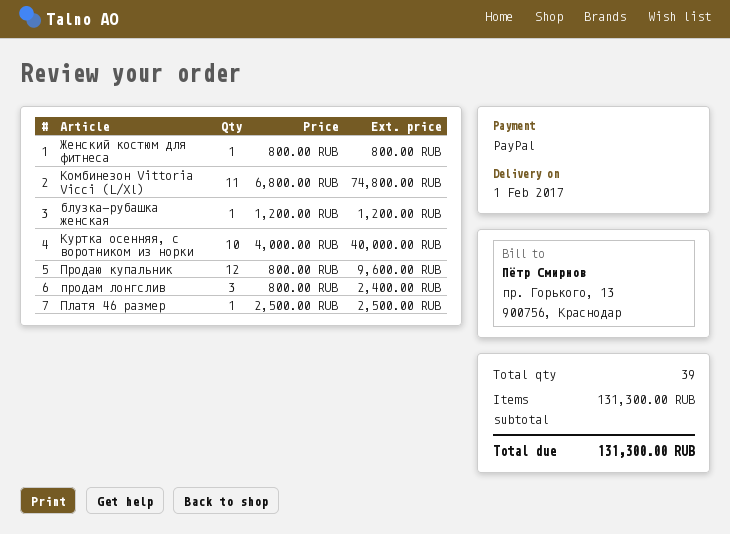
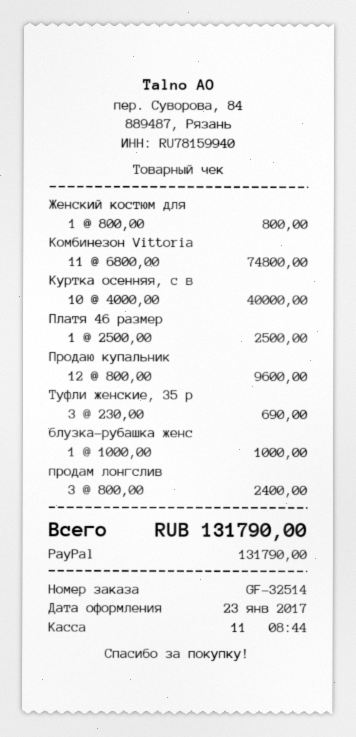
блузка-рубашка женская: 1 x 1200.00 = 1200.00 -> 1 x 1000.00 = 1000.00
Туфли женские, 35 р: none -> 3 x 230.00 = 690.00
total: 131300.00 -> 131790.00

